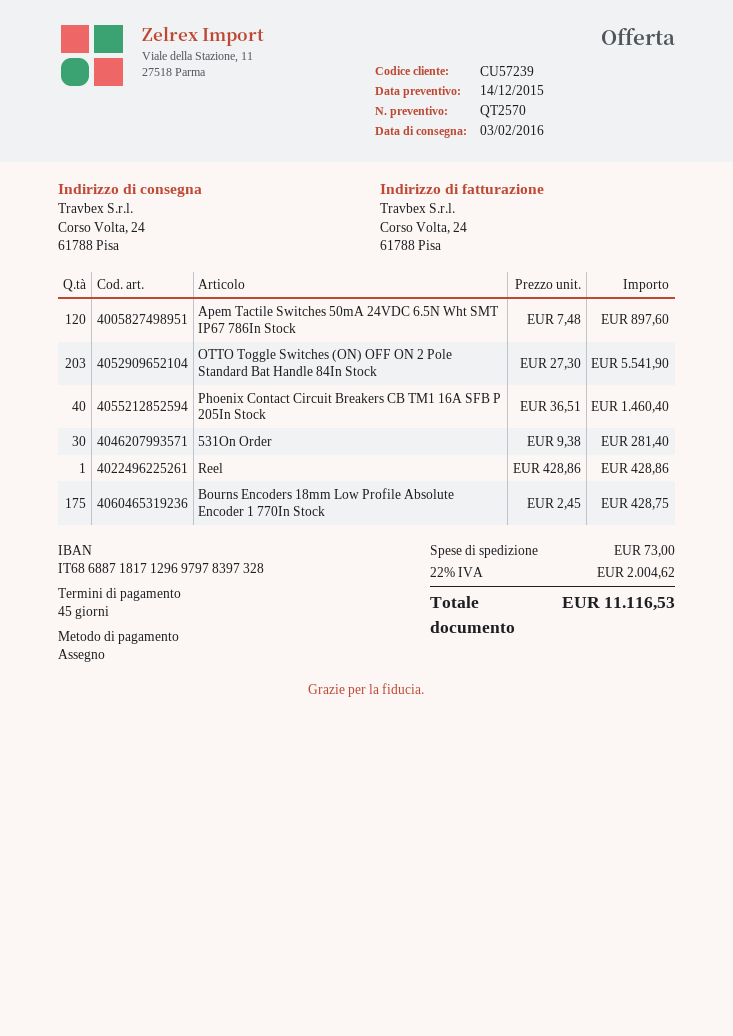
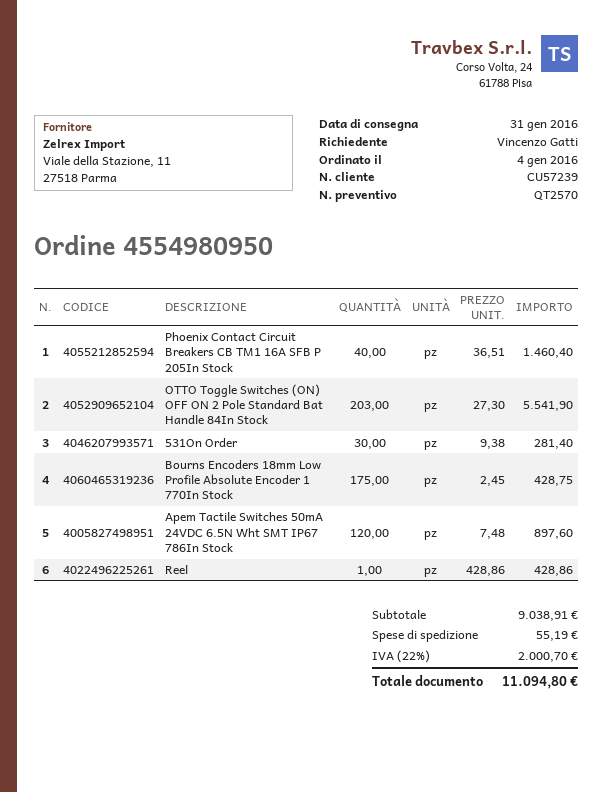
delivery date: 2016-02-03 -> 2016-01-31
shipping: 73.00 -> 55.19
tax: 22% = 2004.62 -> 22% = 2000.70
total: 11116.53 -> 11094.80

